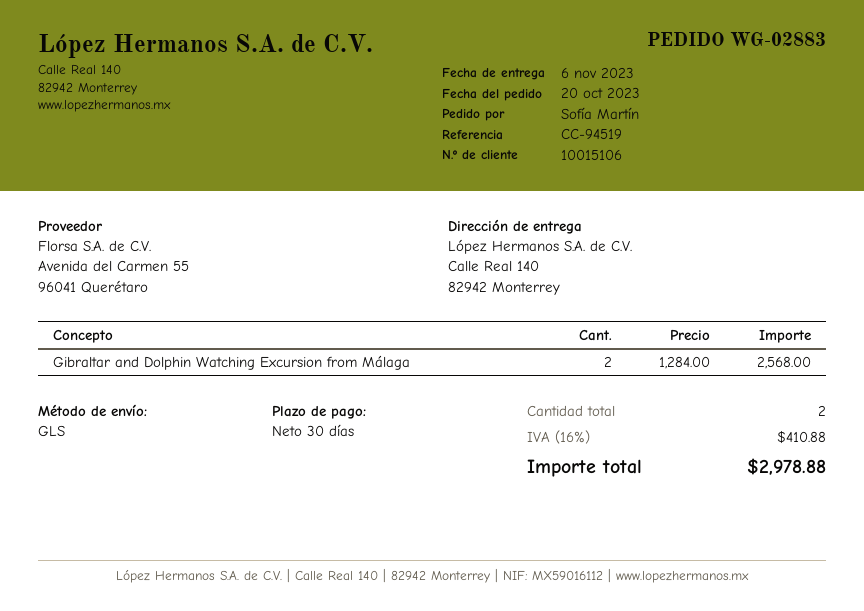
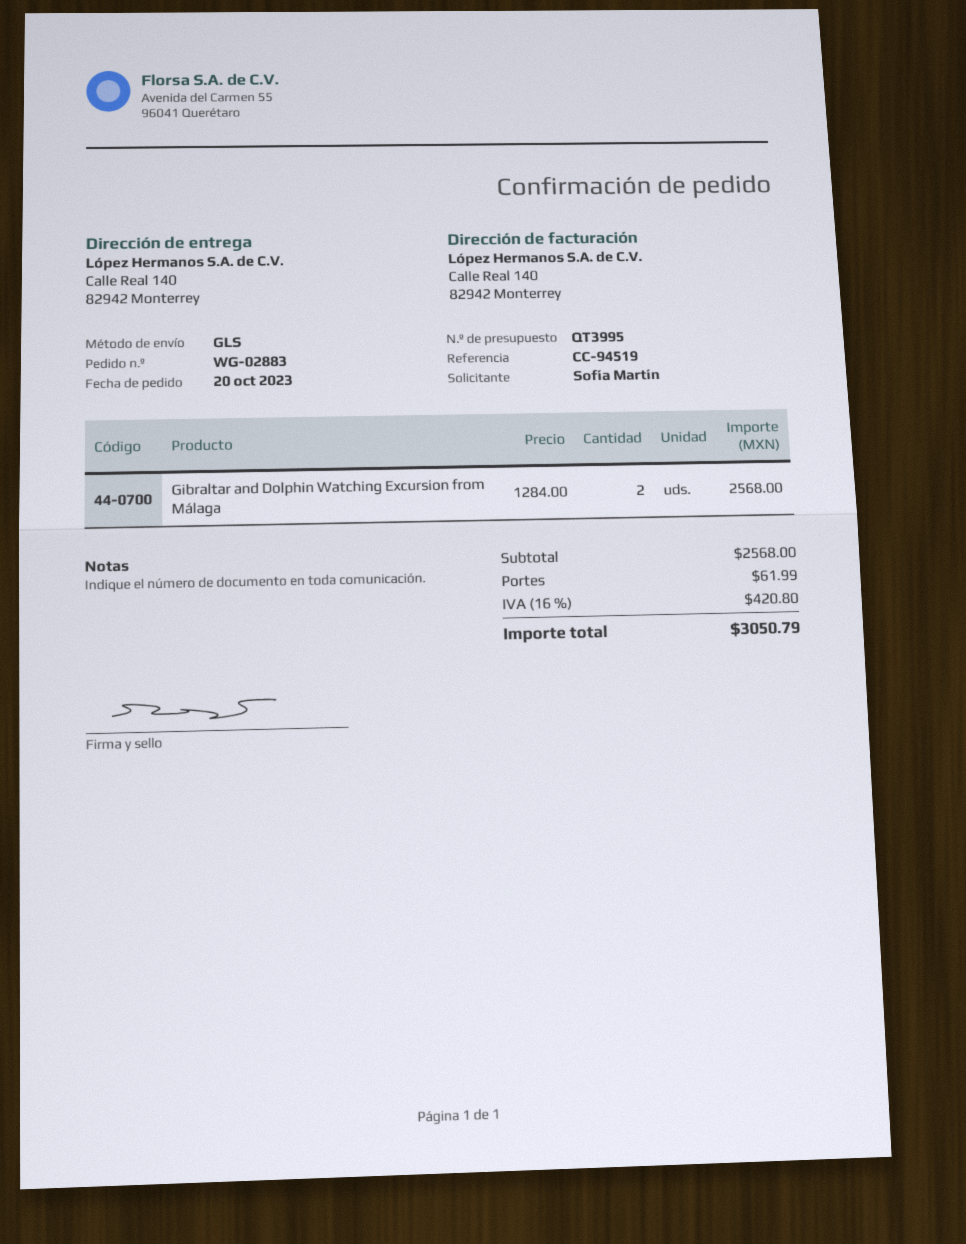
shipping: none -> 61.99
tax: 16% = 410.88 -> 16% = 420.80
total: 2978.88 -> 3050.79

